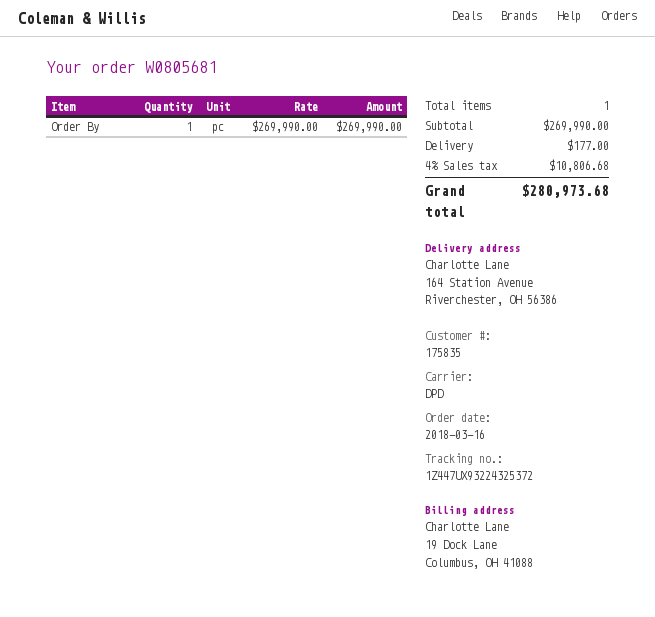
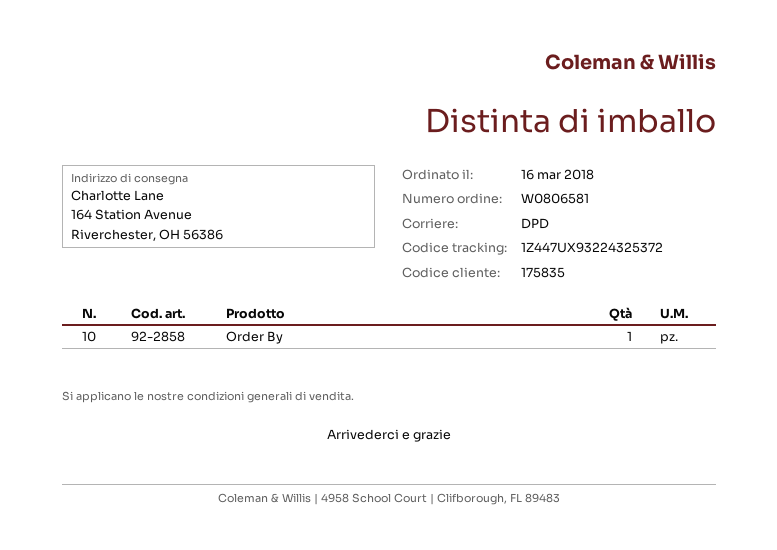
order number: W0805681 -> W0806581

